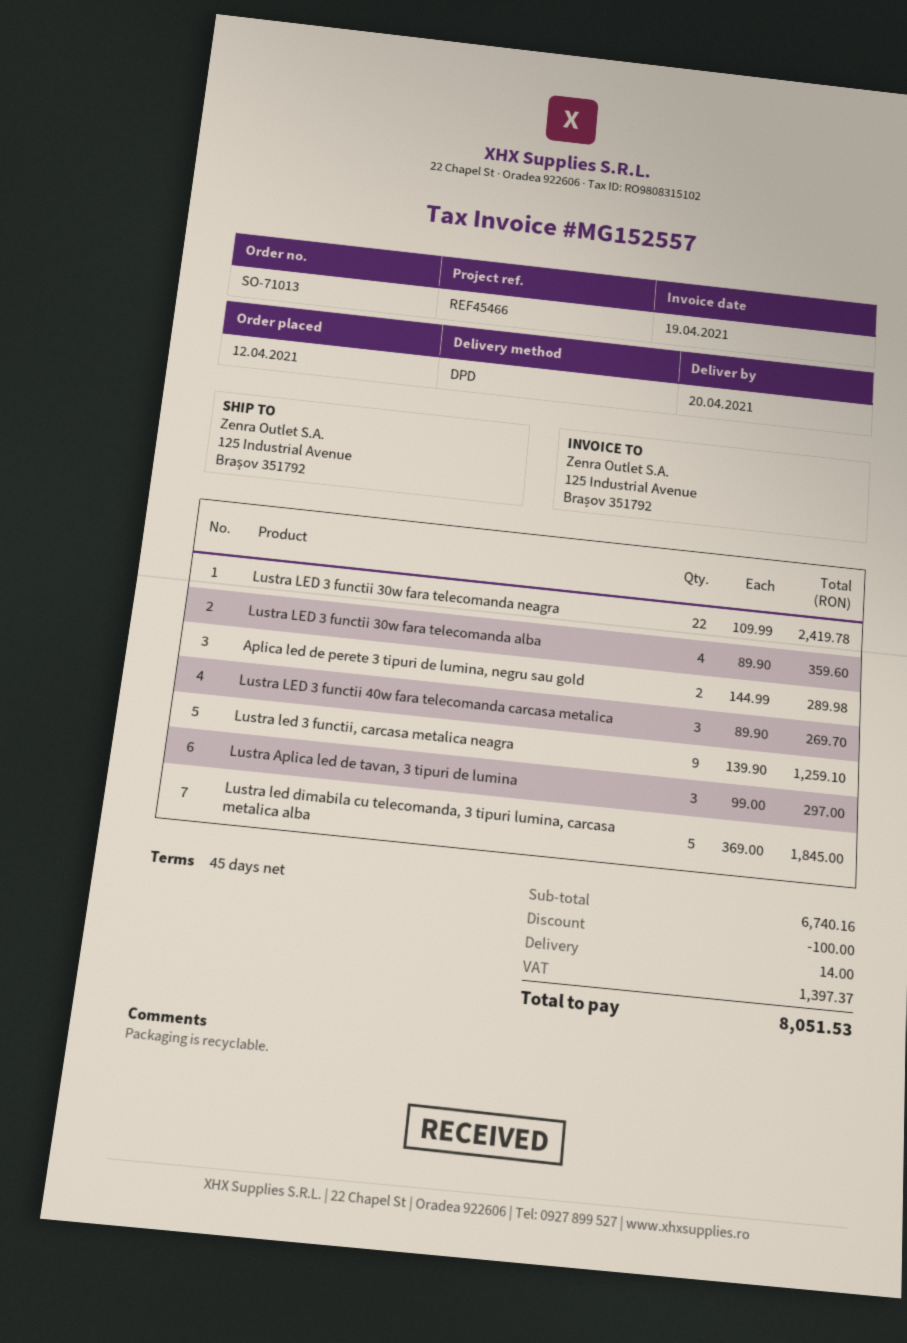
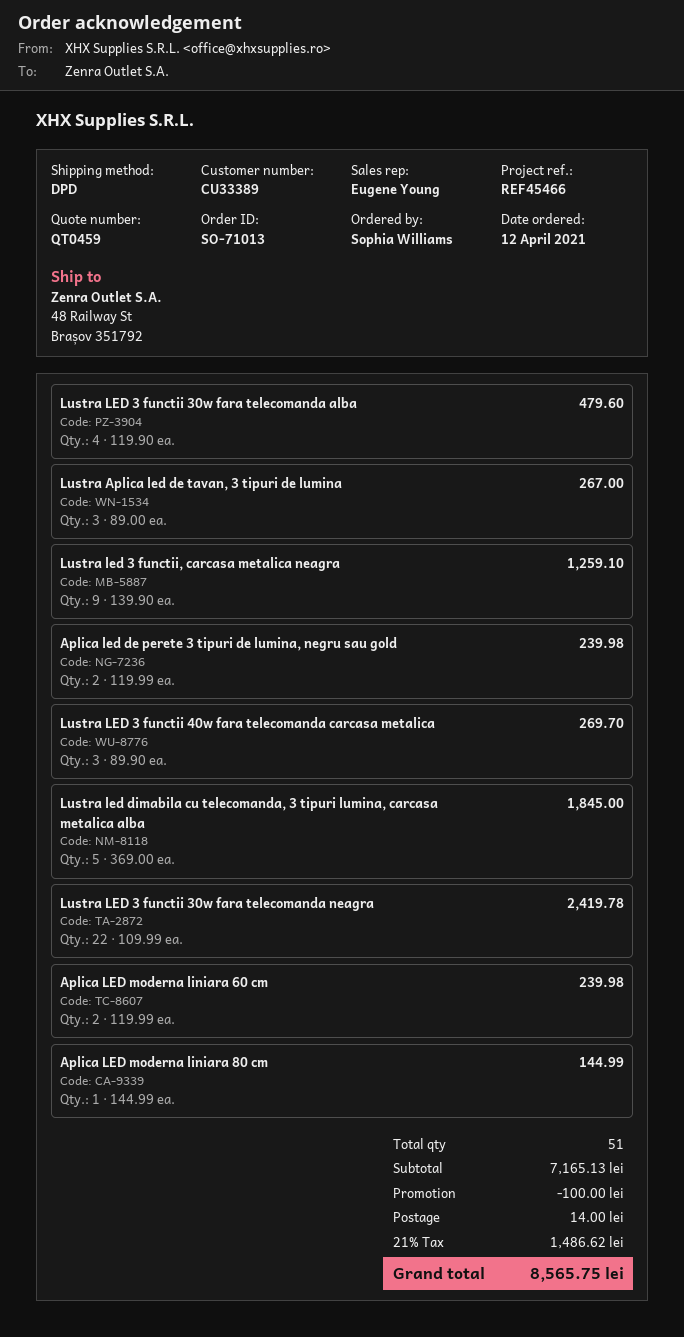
ship to: 125 Industrial Avenue, Brașov 351792 -> 48 Railway St, Brașov 351792
Lustra LED 3 functii 30w fara telecomanda alba: 4 x 89.90 = 359.60 -> 4 x 119.90 = 479.60
Aplica led de perete 3 tipuri de lumina, negru sau gold: 2 x 144.99 = 289.98 -> 2 x 119.99 = 239.98
Lustra Aplica led de tavan, 3 tipuri de lumina: 3 x 99.00 = 297.00 -> 3 x 89.00 = 267.00
Aplica LED moderna liniara 60 cm: none -> 2 x 119.99 = 239.98
Aplica LED moderna liniara 80 cm: none -> 1 x 144.99 = 144.99
subtotal: 6740.16 -> 7165.13
tax: 1397.37 -> 1486.62
total: 8051.53 -> 8565.75

